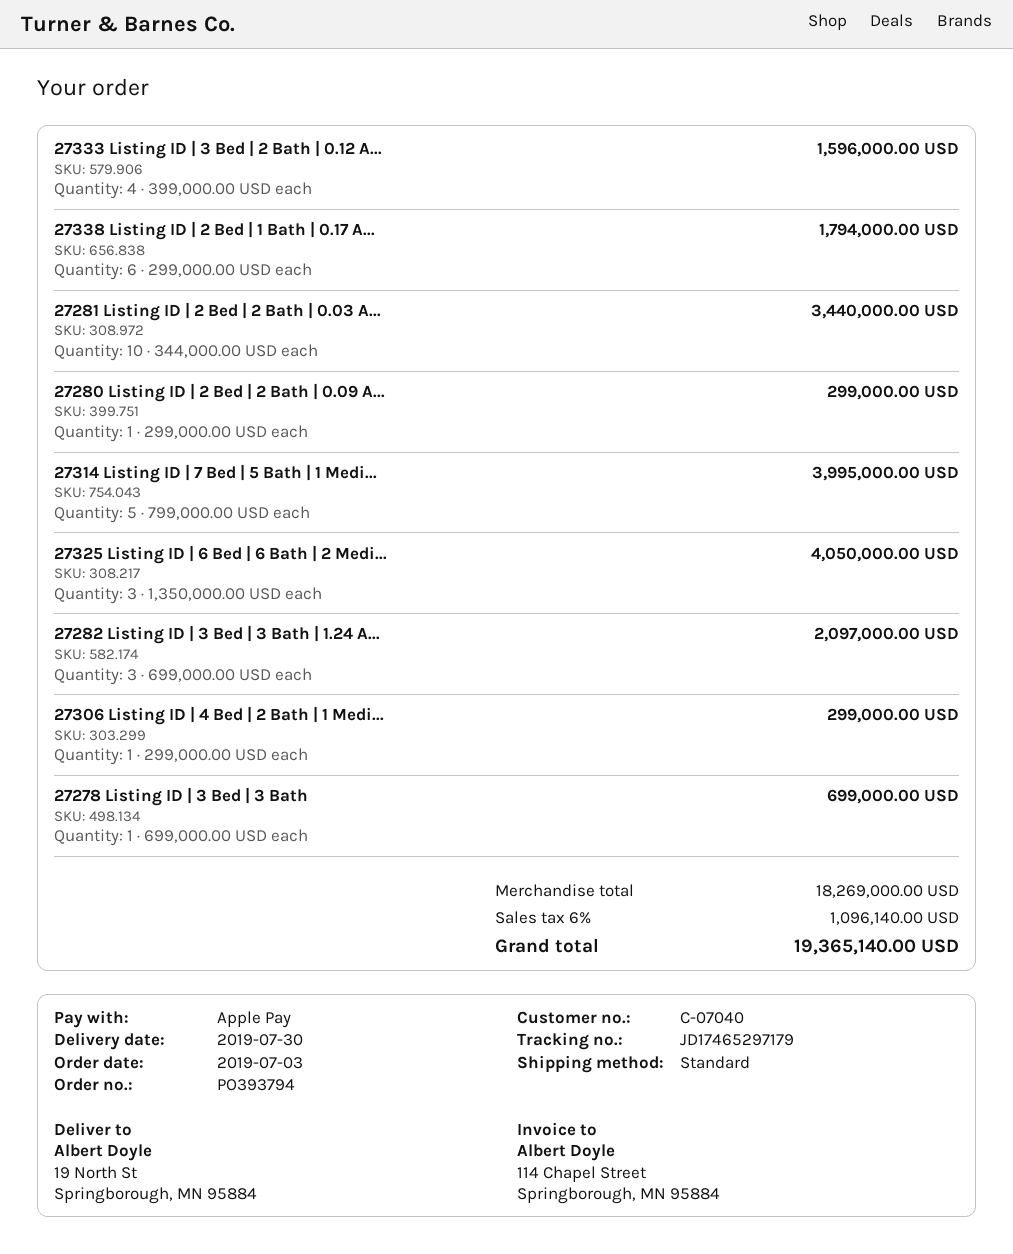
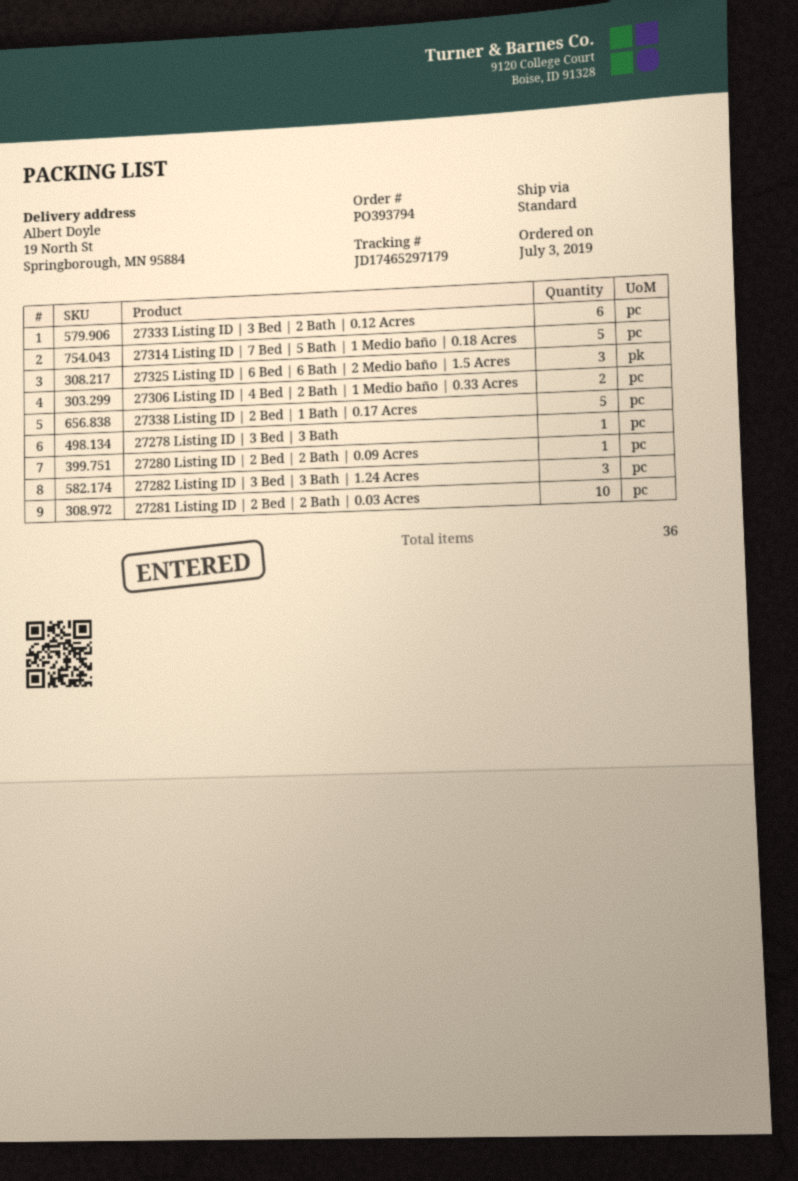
27333 Listing ID | 3 Bed | 2 Bath | 0.12 A...: 4 -> 6
27338 Listing ID | 2 Bed | 1 Bath | 0.17 A...: 6 -> 5
27306 Listing ID | 4 Bed | 2 Bath | 1 Medi...: 1 -> 2

